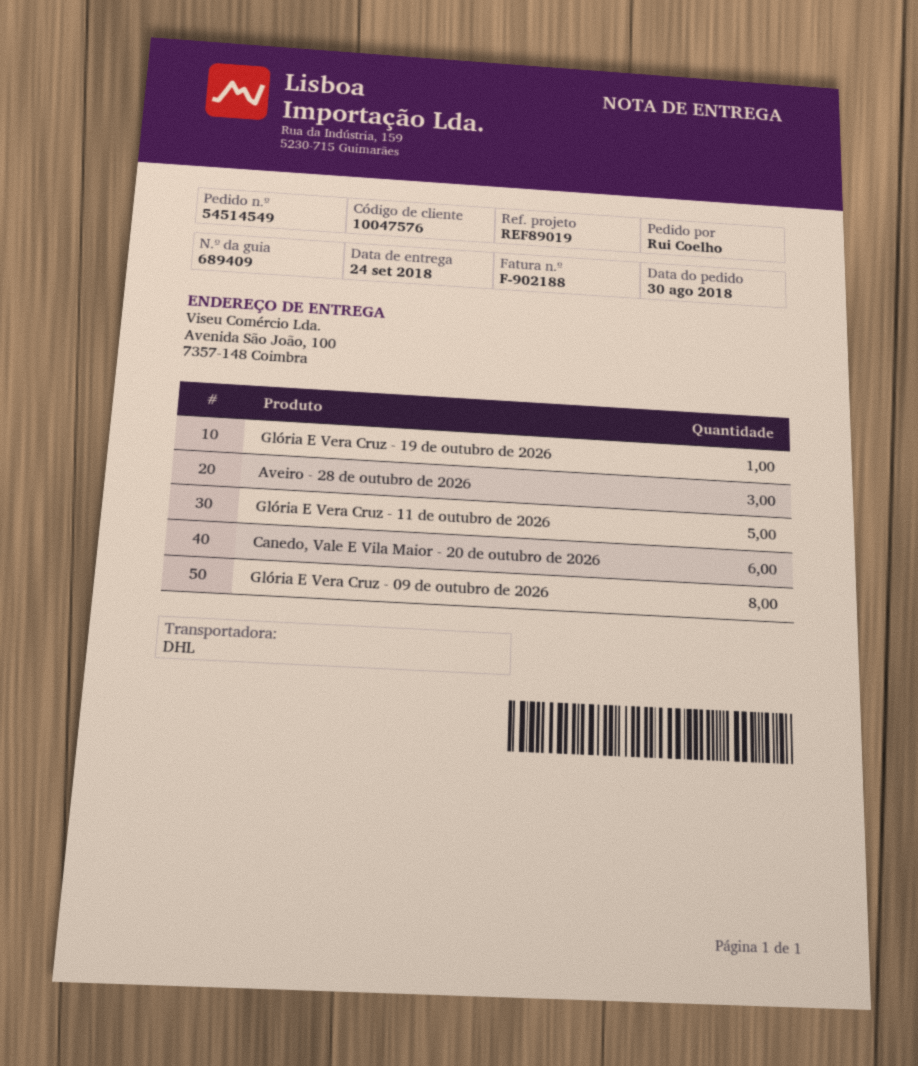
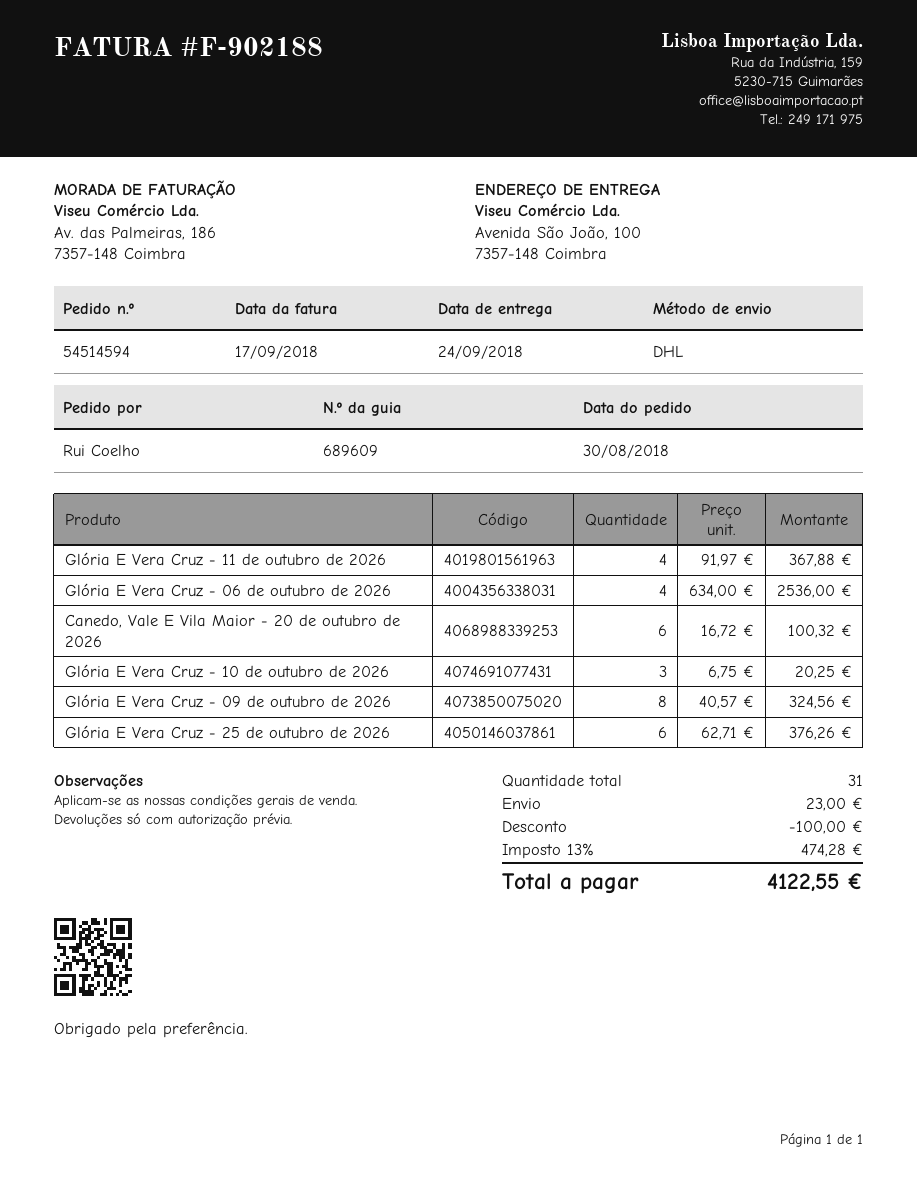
order number: 54514549 -> 54514594
delivery note number: 689409 -> 689609
Glória E Vera Cruz - 19 de outubro de 2026: 1 -> none
Aveiro - 28 de outubro de 2026: 3 -> none
Glória E Vera Cruz - 11 de outubro de 2026: 5 -> 4
Glória E Vera Cruz - 06 de outubro de 2026: none -> 4
Glória E Vera Cruz - 10 de outubro de 2026: none -> 3
Glória E Vera Cruz - 25 de outubro de 2026: none -> 6

